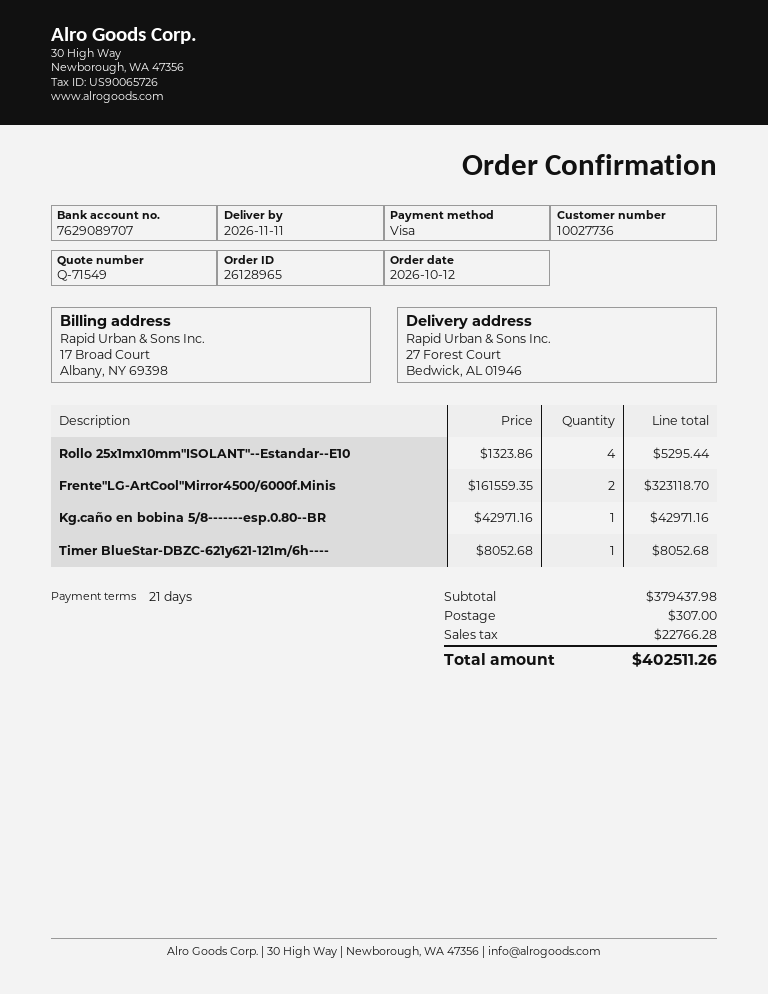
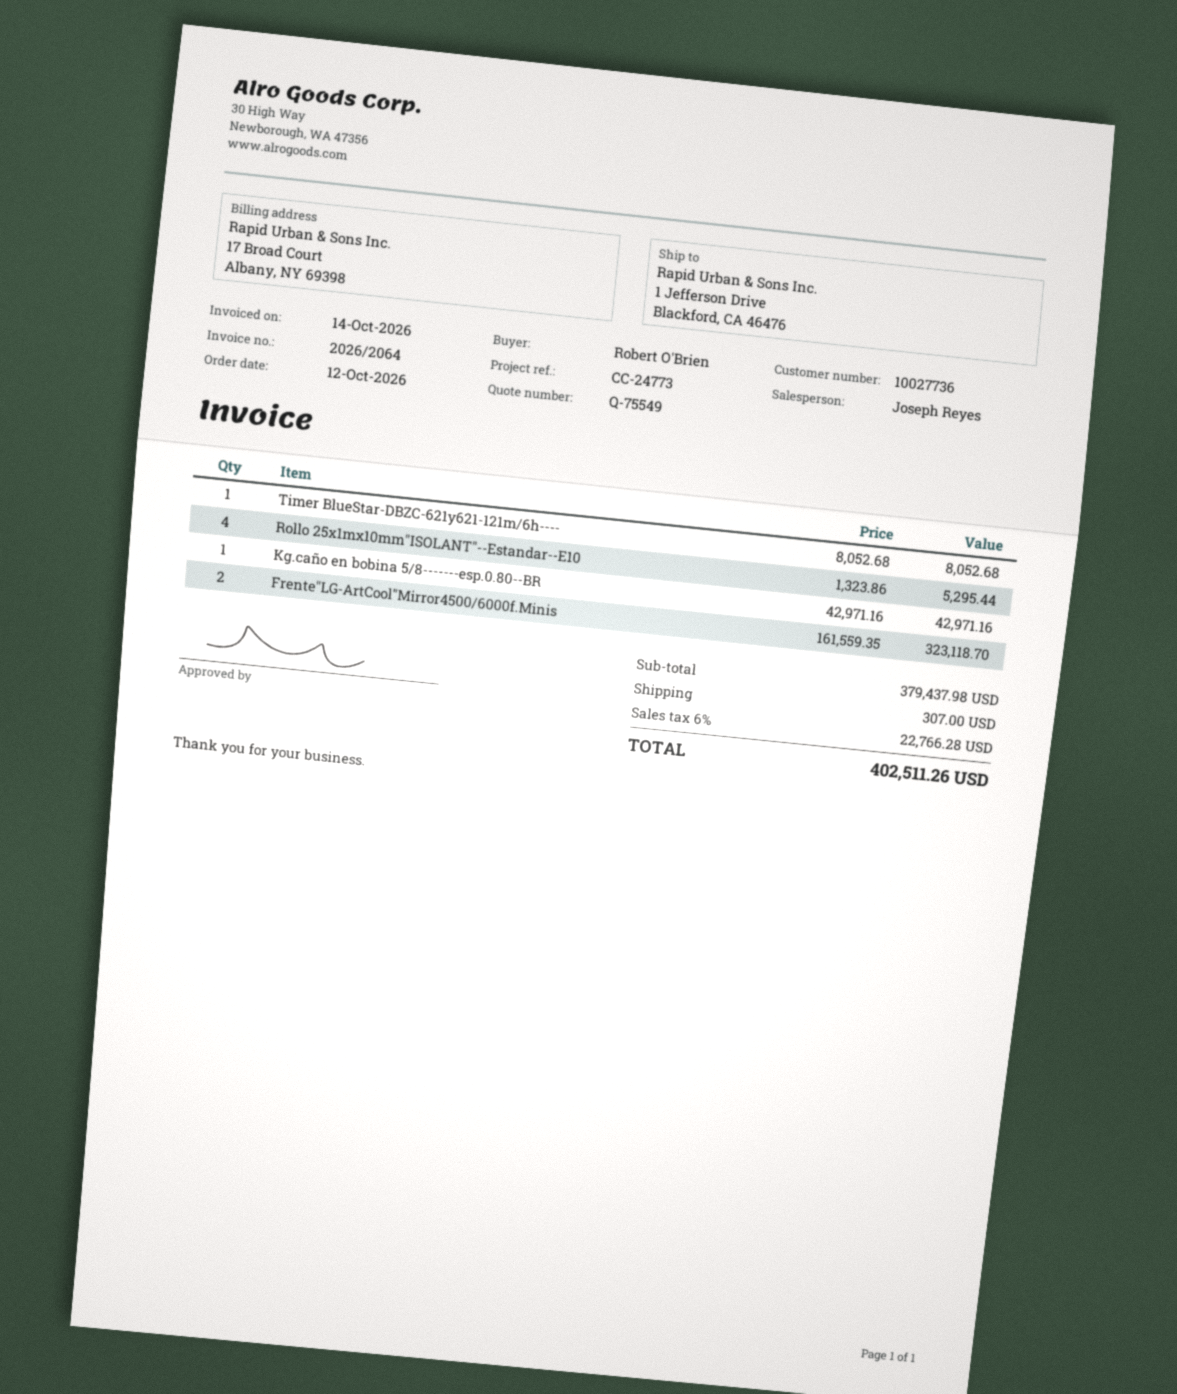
quote number: Q-71549 -> Q-75549
ship to: 27 Forest Court, Bedwick, AL 01946 -> 1 Jefferson Drive, Blackford, CA 46476

